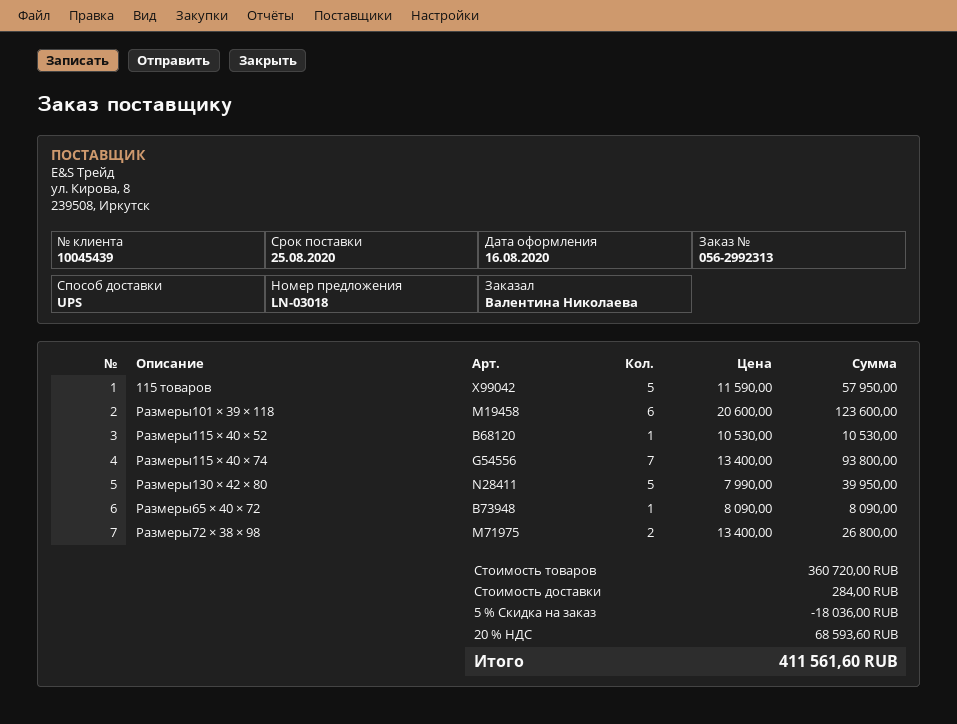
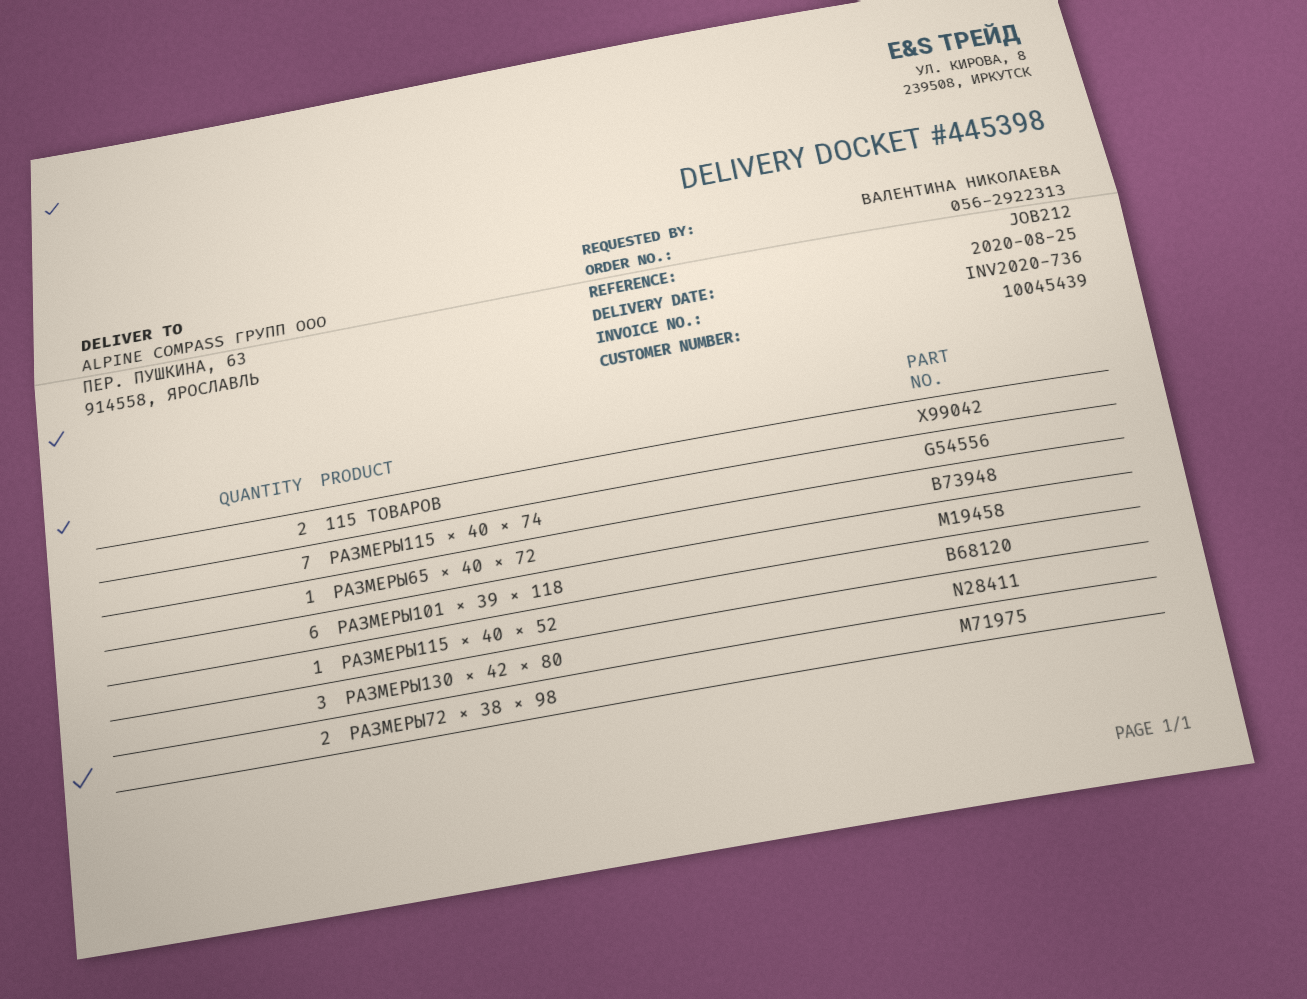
order number: 056-2992313 -> 056-2922313
115 товаров: 5 -> 2
Размеры130 × 42 × 80: 5 -> 3

